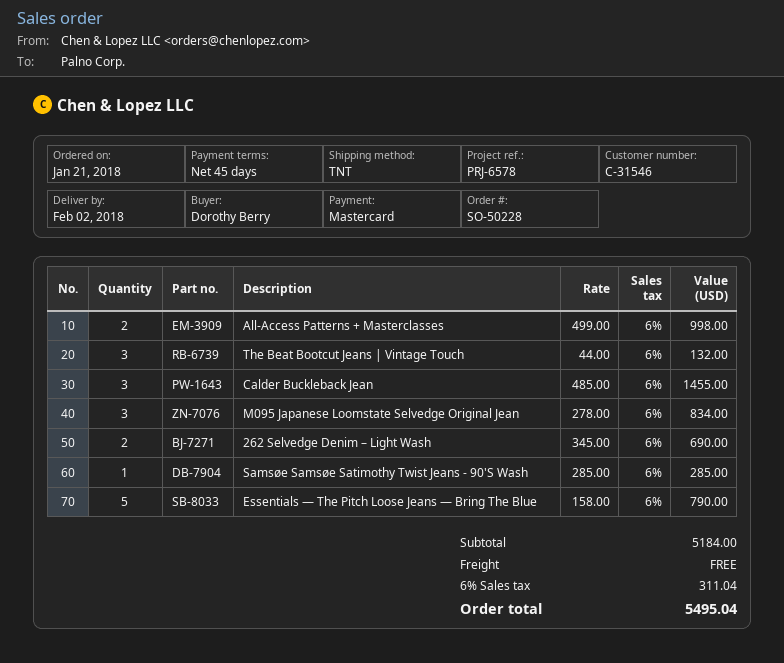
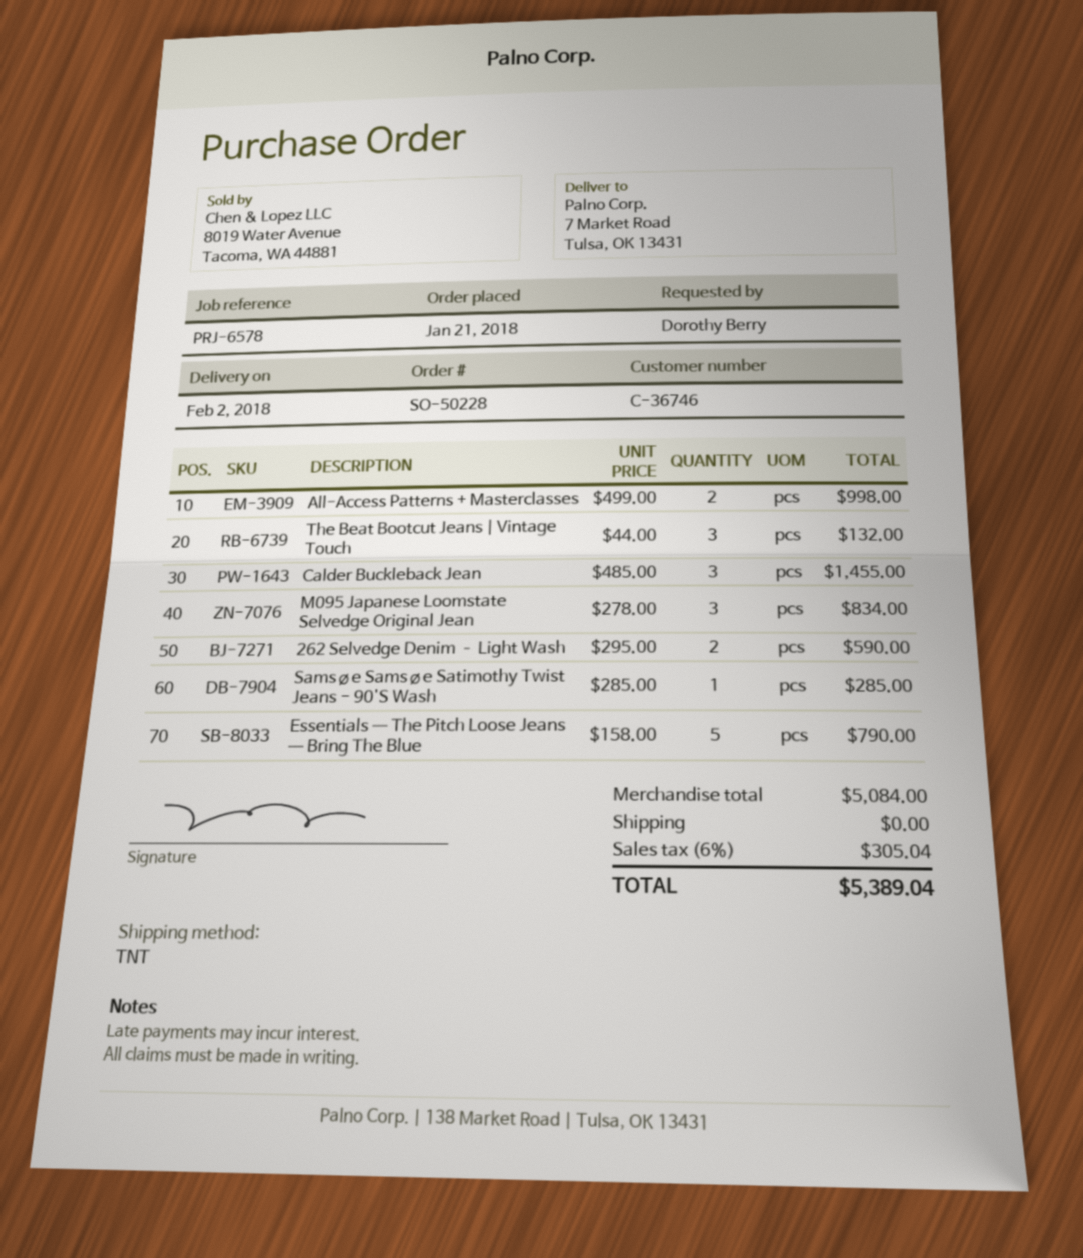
customer number: C-31546 -> C-36746
262 Selvedge Denim – Light Wash: 2 x 345.00 = 690.00 -> 2 x 295.00 = 590.00
subtotal: 5184.00 -> 5084.00
tax: 6% = 311.04 -> 6% = 305.04
total: 5495.04 -> 5389.04

